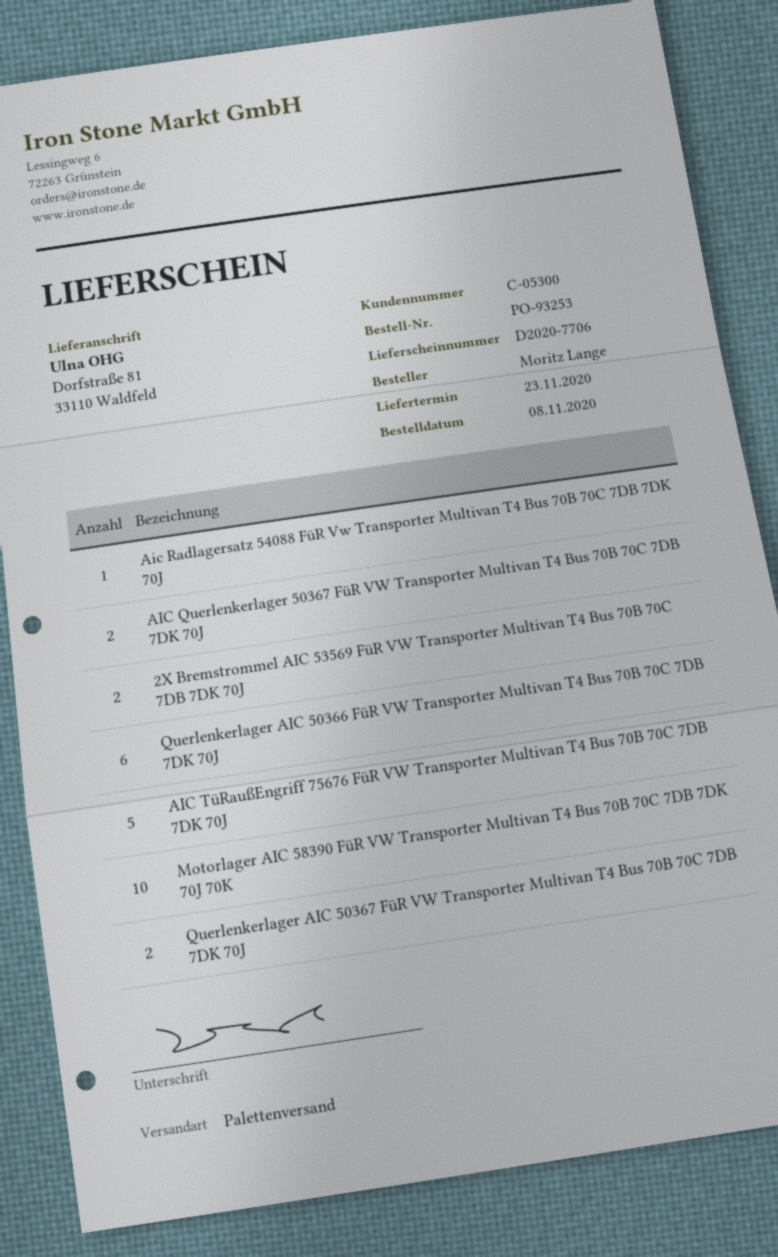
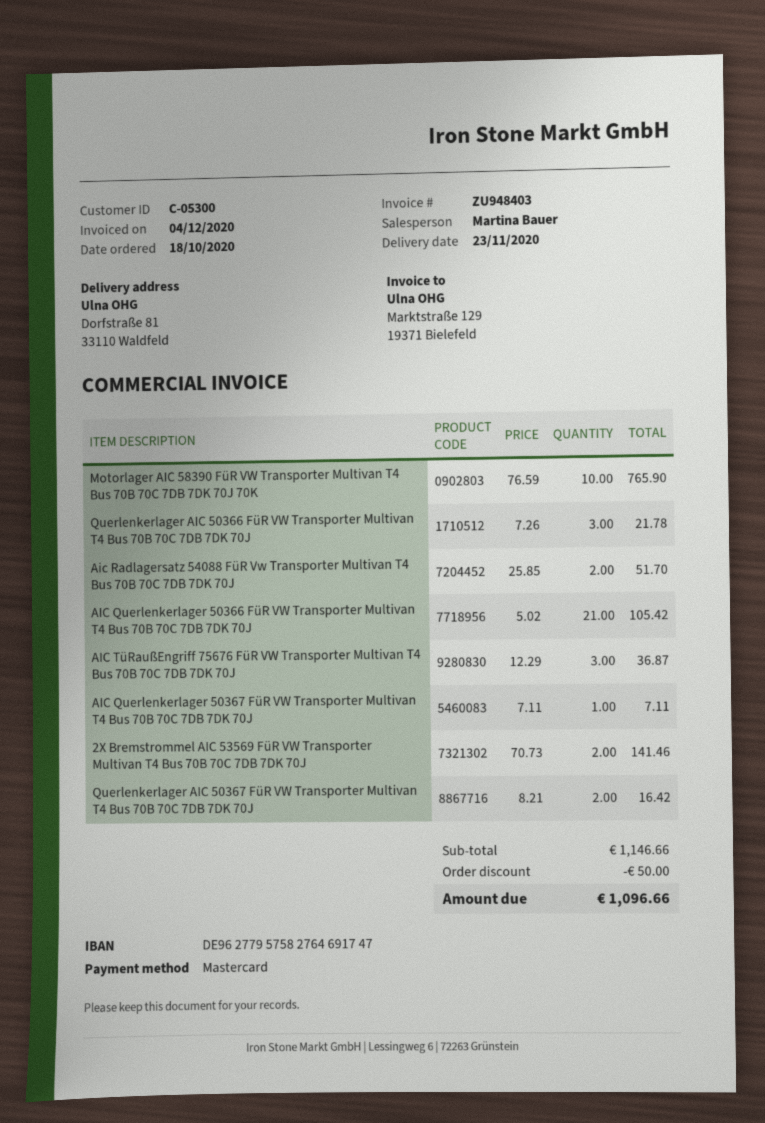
order date: 2020-11-08 -> 2020-10-18
Aic Radlagersatz 54088 FüR Vw Transporter Multivan T4 Bus 70B 70C 7DB 7DK 70J: 1 -> 2
AIC Querlenkerlager 50367 FüR VW Transporter Multivan T4 Bus 70B 70C 7DB 7DK 70J: 2 -> 1
Querlenkerlager AIC 50366 FüR VW Transporter Multivan T4 Bus 70B 70C 7DB 7DK 70J: 6 -> 3
AIC TüRaußEngriff 75676 FüR VW Transporter Multivan T4 Bus 70B 70C 7DB 7DK 70J: 5 -> 3
AIC Querlenkerlager 50366 FüR VW Transporter Multivan T4 Bus 70B 70C 7DB 7DK 70J: none -> 21

